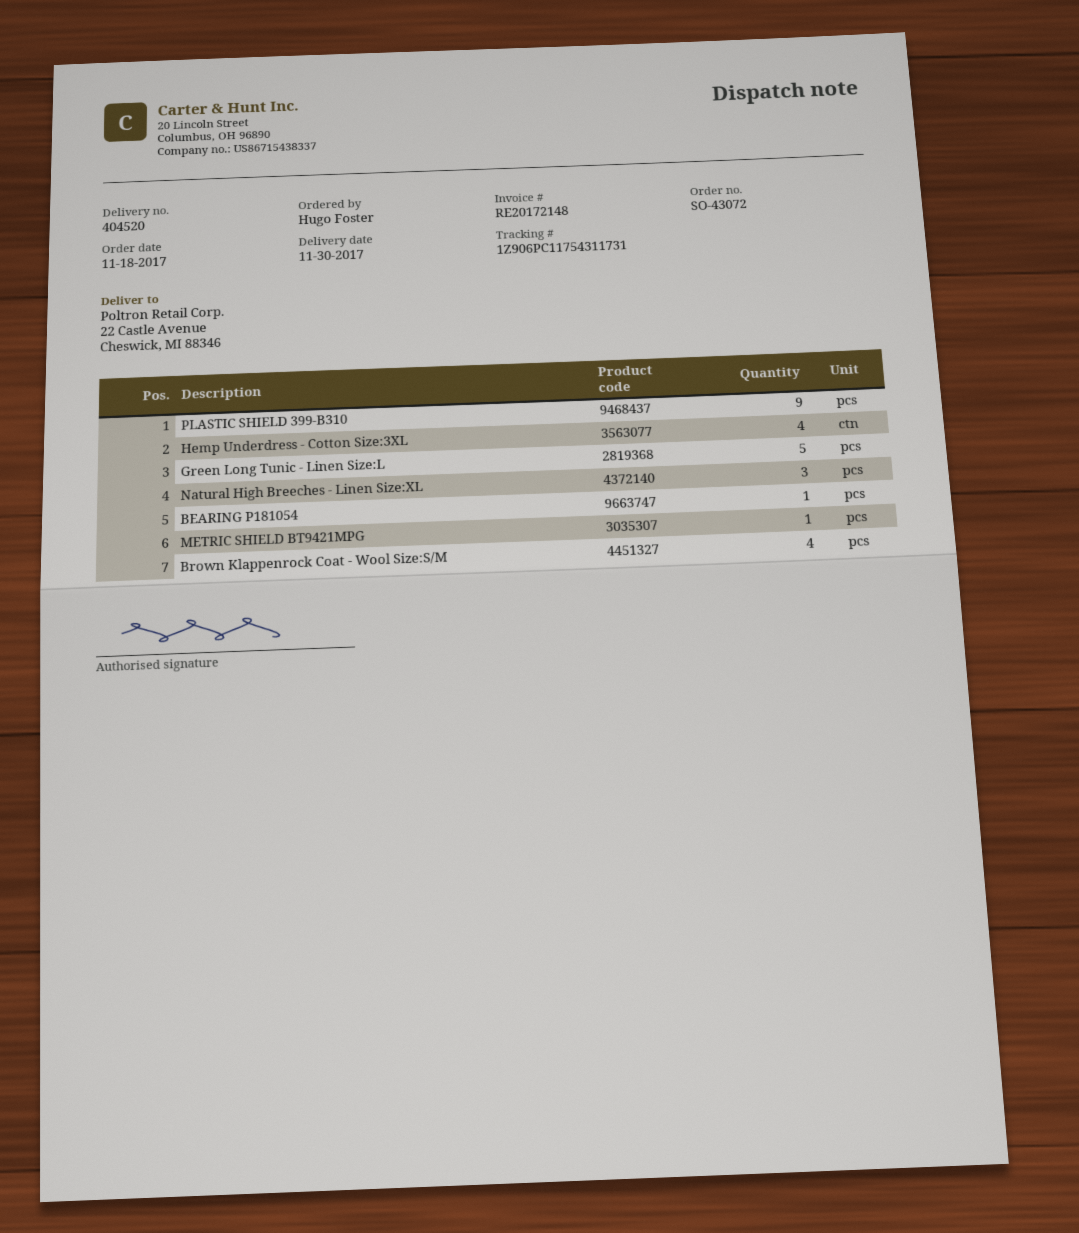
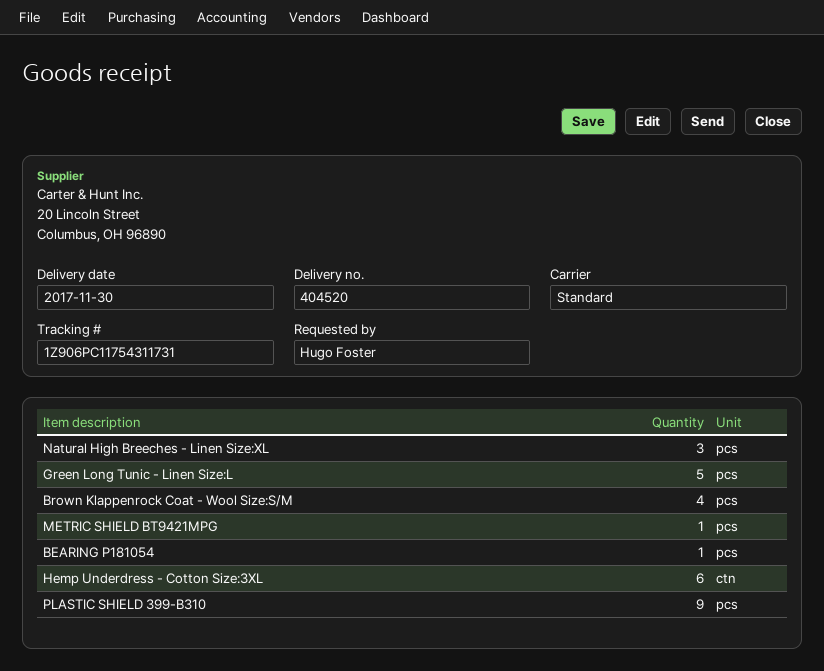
Hemp Underdress - Cotton Size:3XL: 4 -> 6

